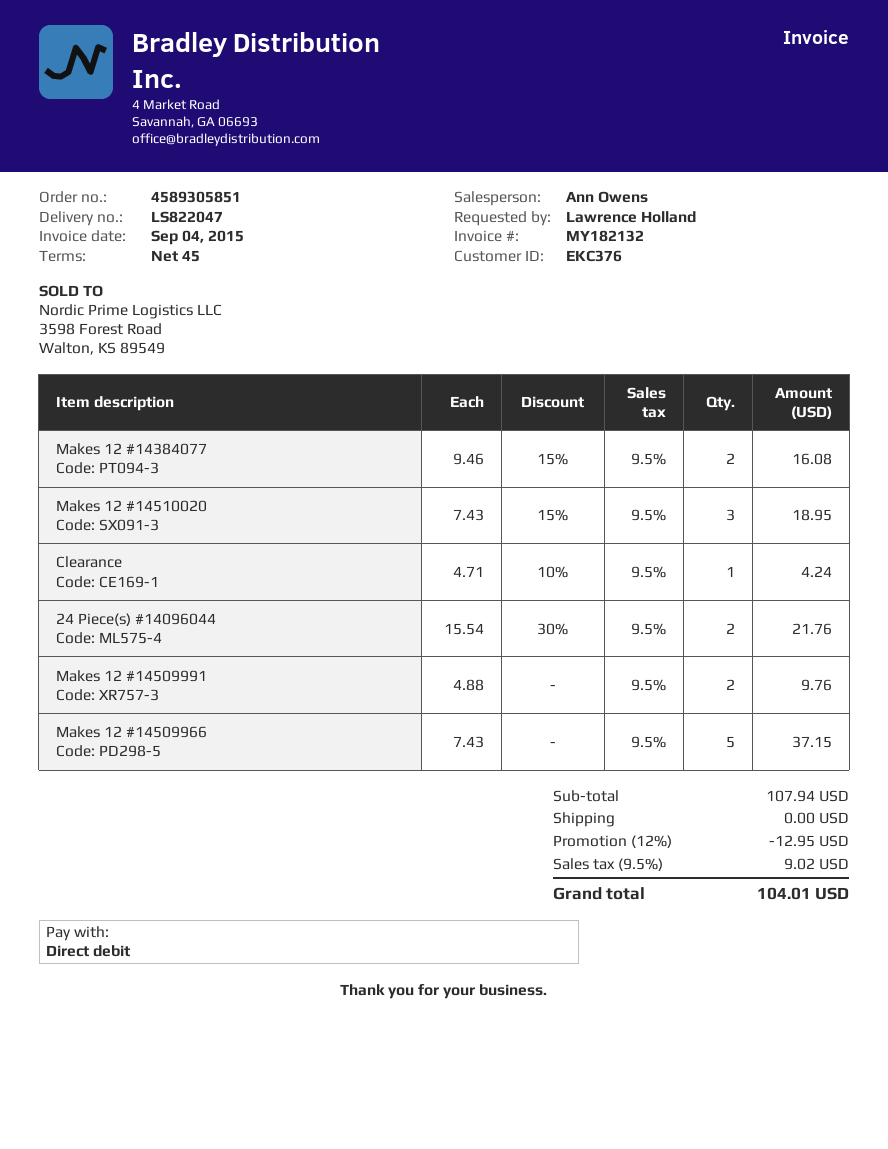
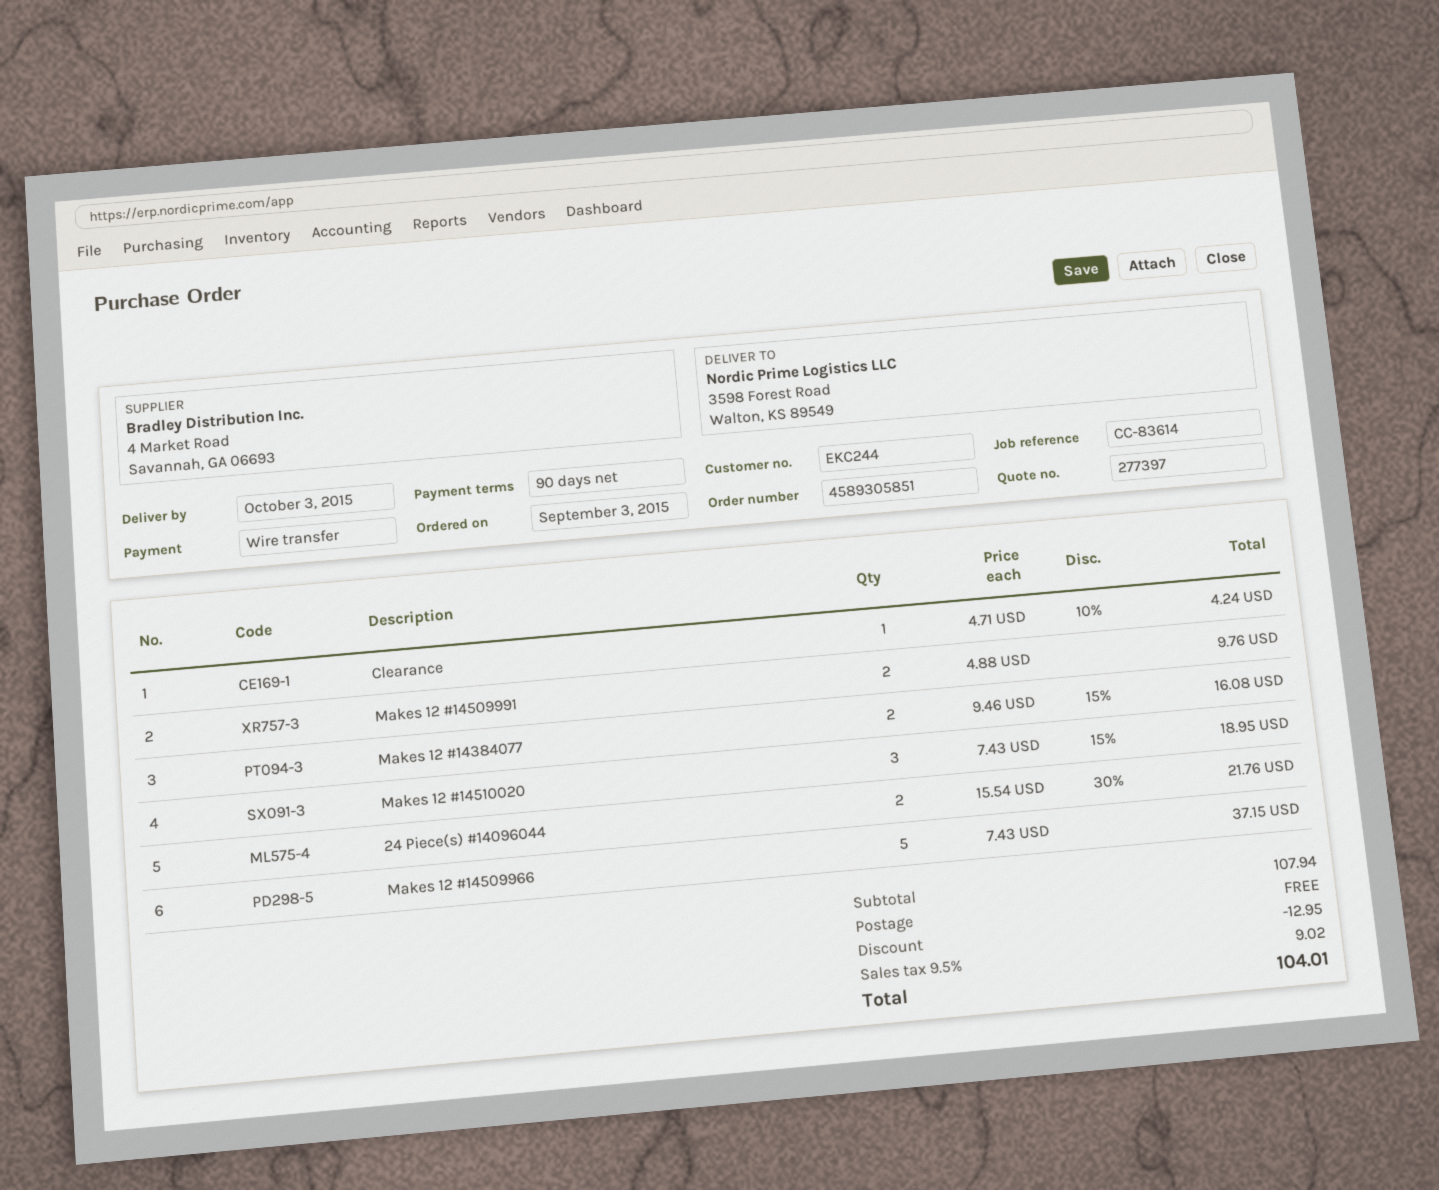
payment terms: 45 days -> 90 days
customer number: EKC376 -> EKC244
payment method: direct debit -> bank transfer

